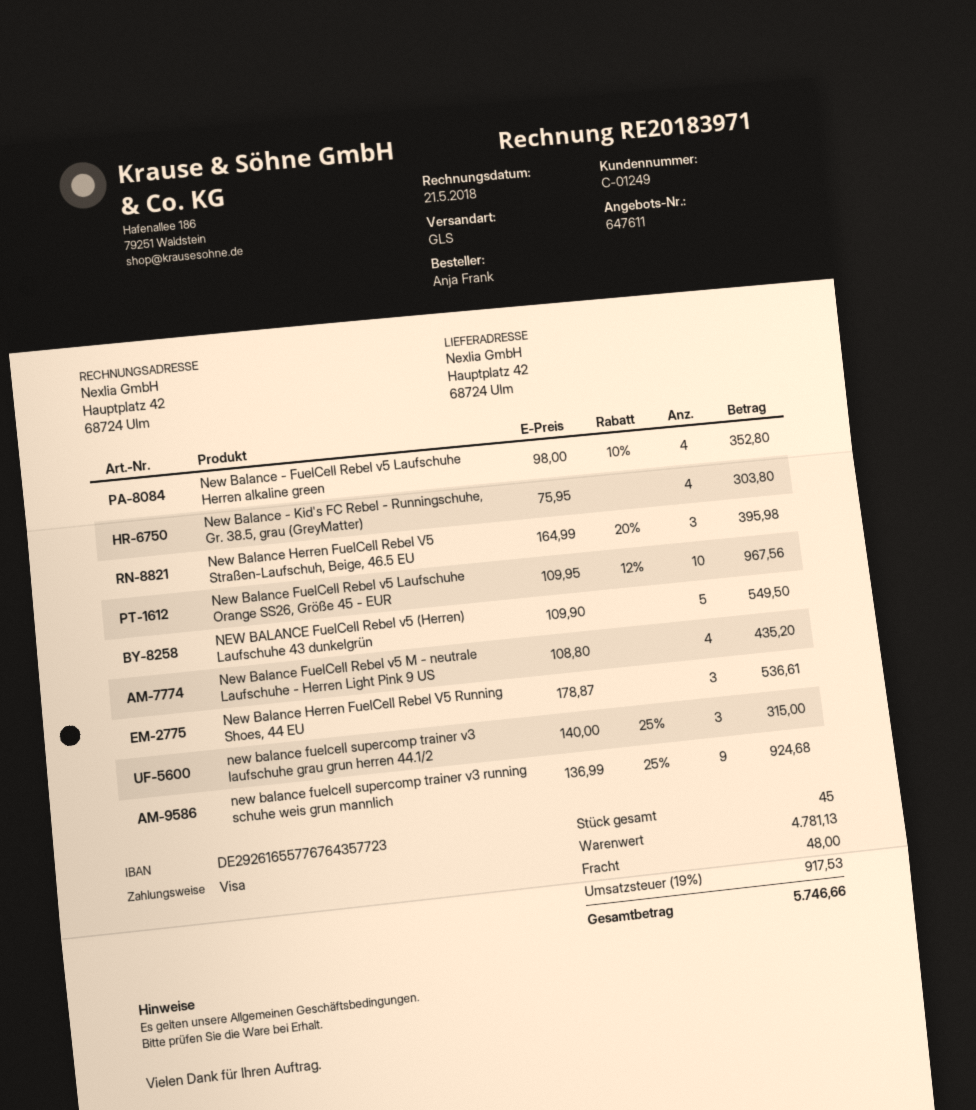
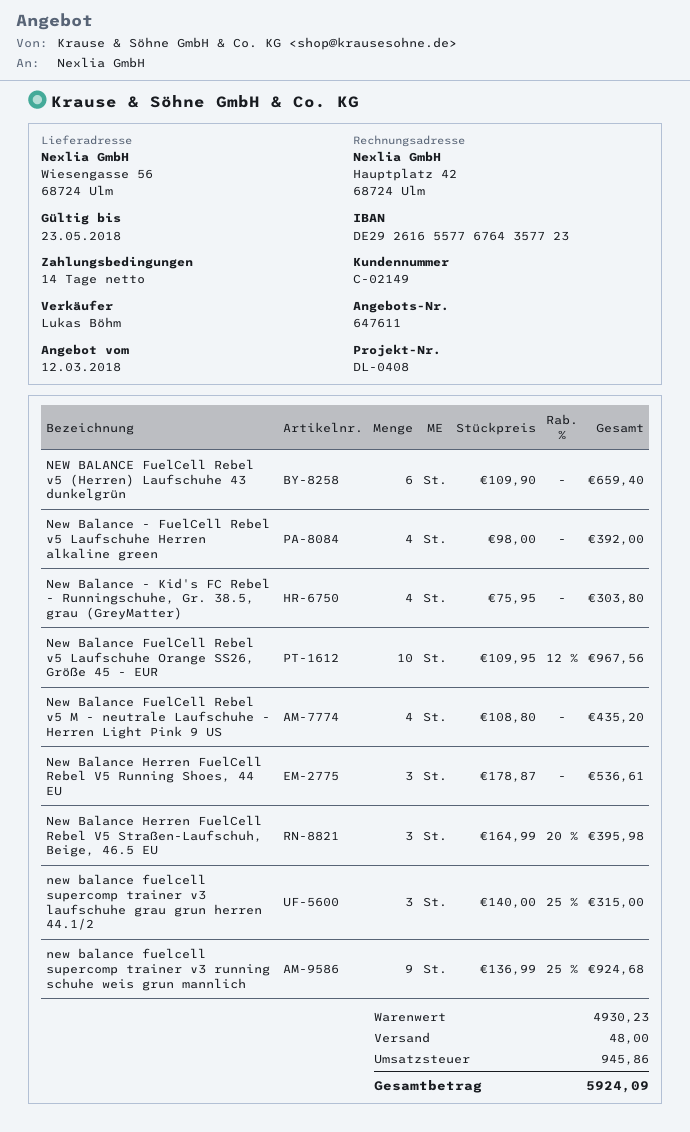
customer number: C-01249 -> C-02149
ship to: Hauptplatz 42, 68724 Ulm -> Wiesengasse 56, 68724 Ulm
New Balance - FuelCell Rebel v5 Laufschuhe Herren alkaline green: 4 x 98.00 - 10% = 352.80 -> 4 x 98.00 = 392.00
NEW BALANCE FuelCell Rebel v5 (Herren) Laufschuhe 43 dunkelgrün: 5 x 109.90 = 549.50 -> 6 x 109.90 = 659.40
subtotal: 4781.13 -> 4930.23
tax: 917.53 -> 945.86
total: 5746.66 -> 5924.09

